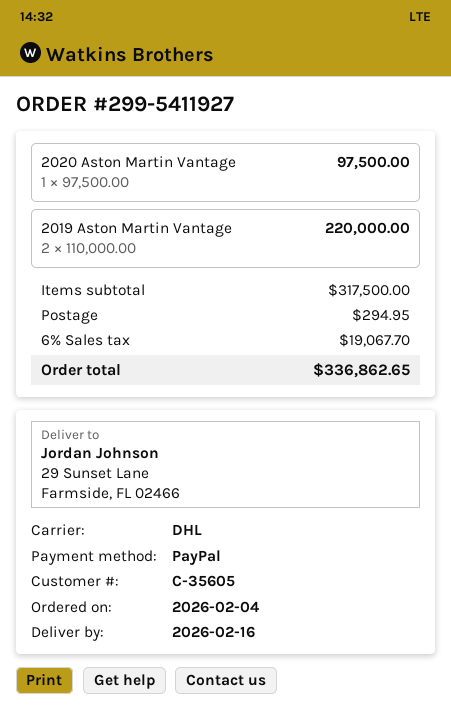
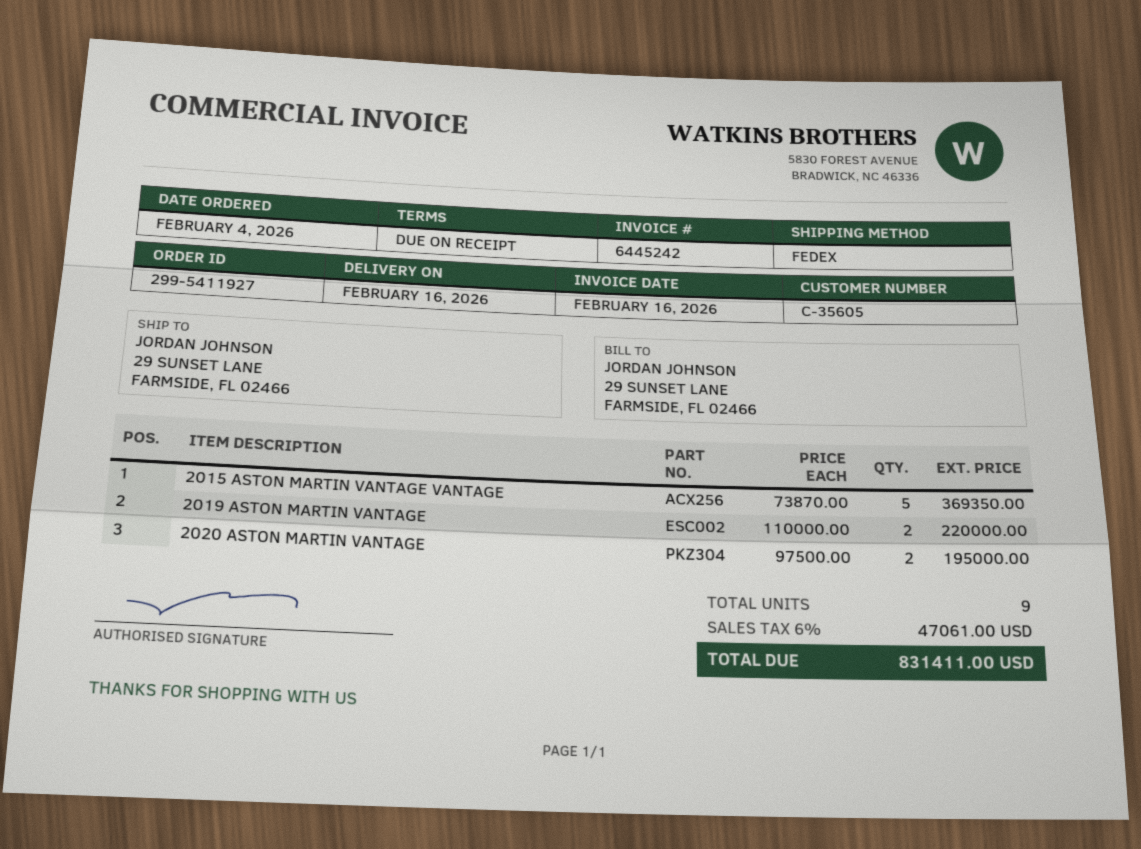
shipping method: DHL -> FedEx
2020 Aston Martin Vantage: 1 x 97500.00 = 97500.00 -> 2 x 97500.00 = 195000.00
2015 ASTON MARTIN VANTAGE VANTAGE: none -> 5 x 73870.00 = 369350.00
shipping: 294.95 -> none
tax: 6% = 19067.70 -> 6% = 47061.00
total: 336862.65 -> 831411.00

